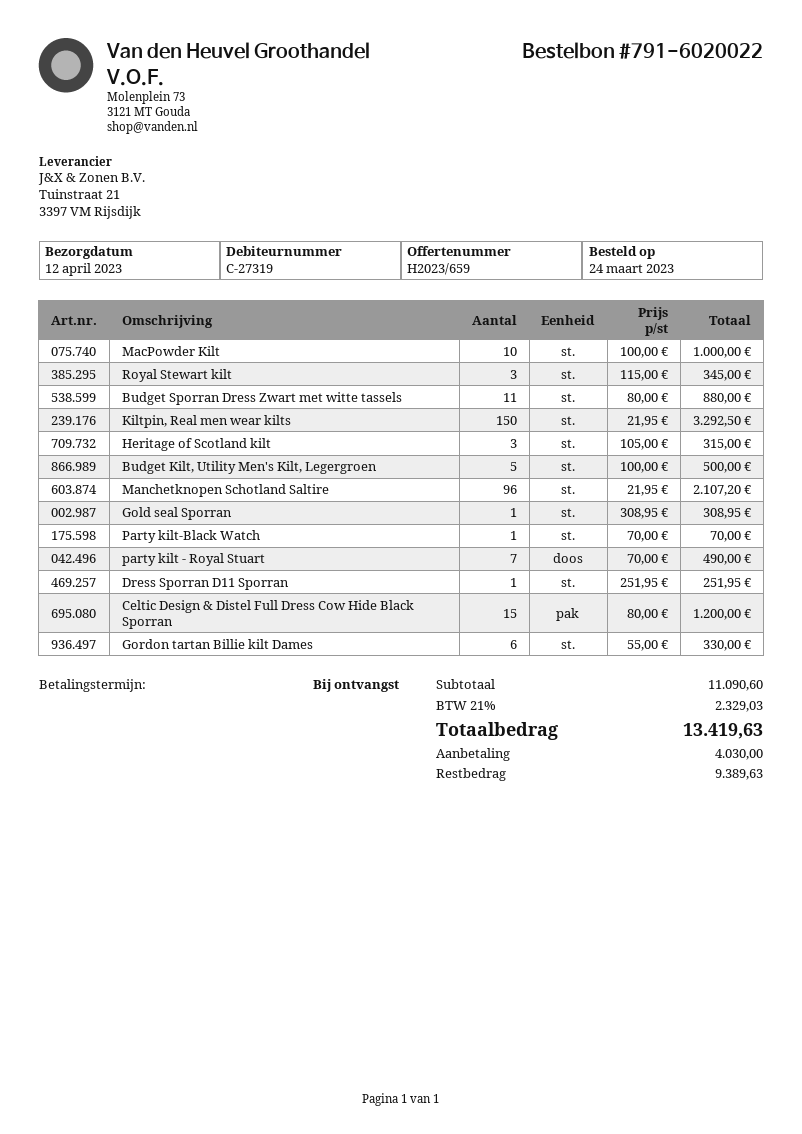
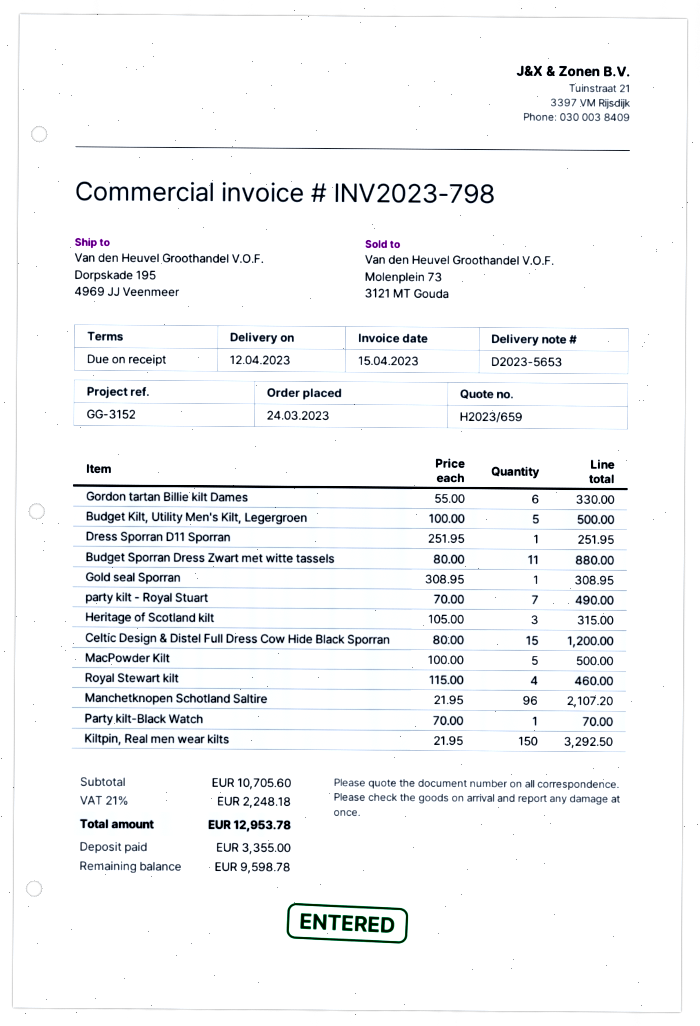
MacPowder Kilt: 10 x 100.00 = 1000.00 -> 5 x 100.00 = 500.00
Royal Stewart kilt: 3 x 115.00 = 345.00 -> 4 x 115.00 = 460.00
subtotal: 11090.60 -> 10705.60
tax: 21% = 2329.03 -> 21% = 2248.18
total: 13419.63 -> 12953.78
deposit: 4030.00 -> 3355.00
balance: 9389.63 -> 9598.78

